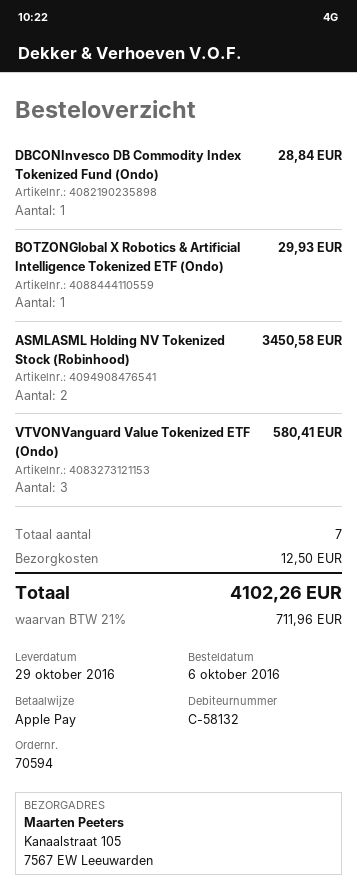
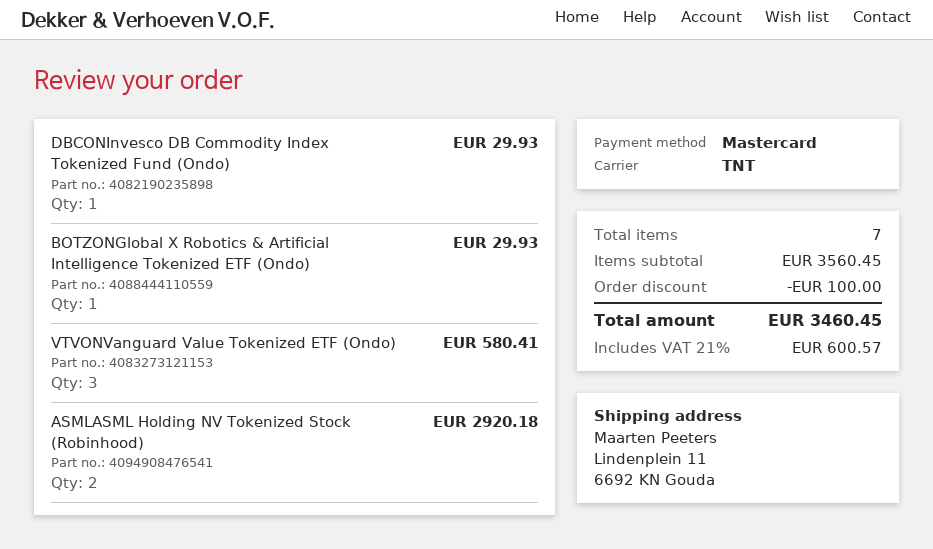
payment method: Apple Pay -> Mastercard
ship to: Kanaalstraat 105, 7567 EW Leeuwarden -> Lindenplein 11, 6692 KN Gouda
DBCONInvesco DB Commodity Index Tokenized Fund (Ondo): 1 for 28.84 -> 1 for 29.93
ASMLASML Holding NV Tokenized Stock (Robinhood): 2 for 3450.58 -> 2 for 2920.18
discount: none -> 100.00
shipping: 12.50 -> none
tax: 21% = 711.96 -> 21% = 600.57
total: 4102.26 -> 3460.45

